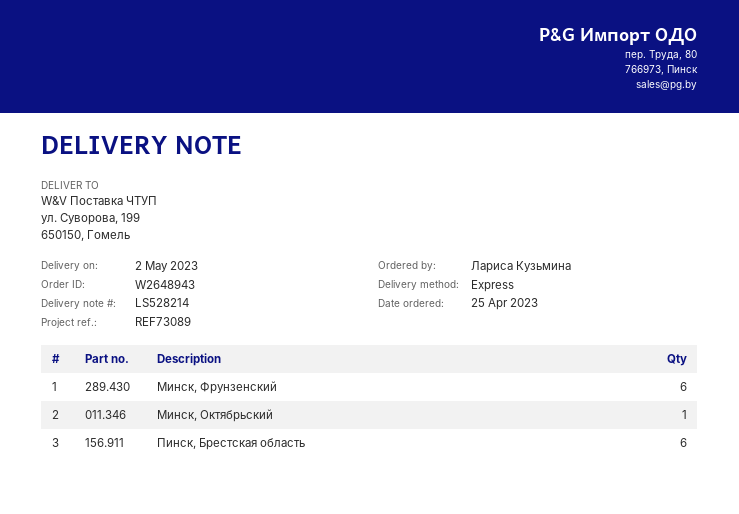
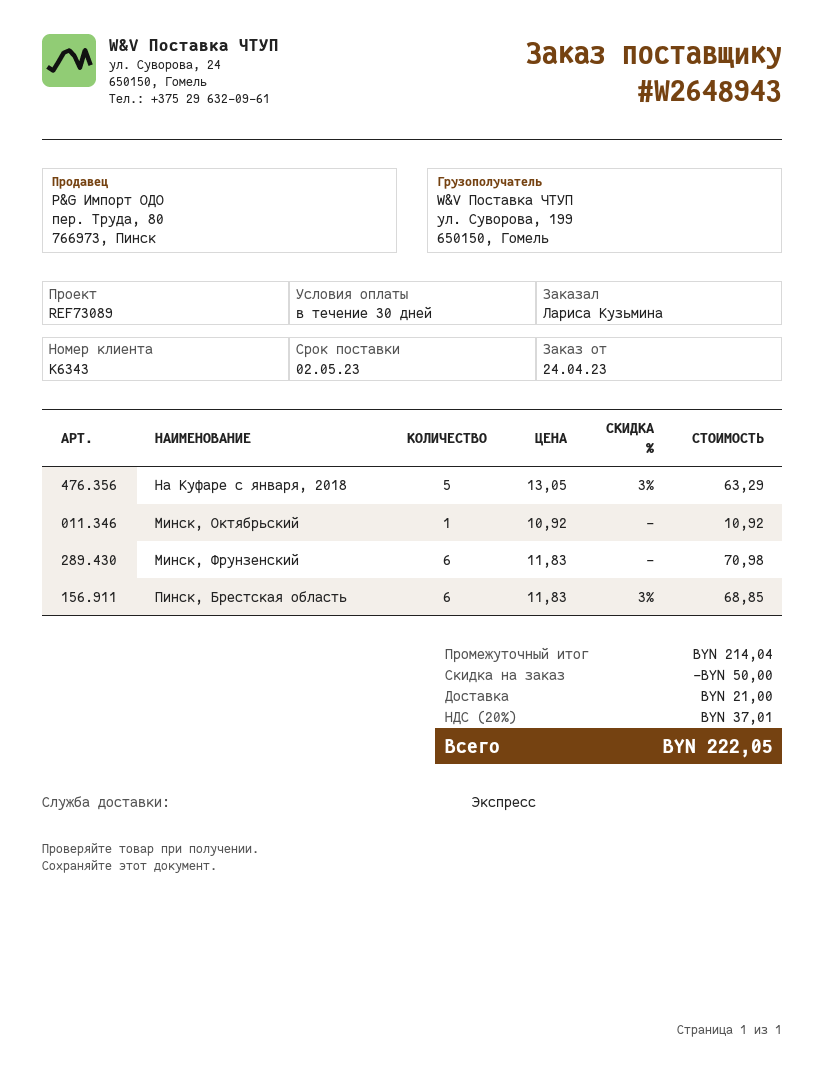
order date: 2023-04-25 -> 2023-04-24
На Куфаре с января, 2018: none -> 5

